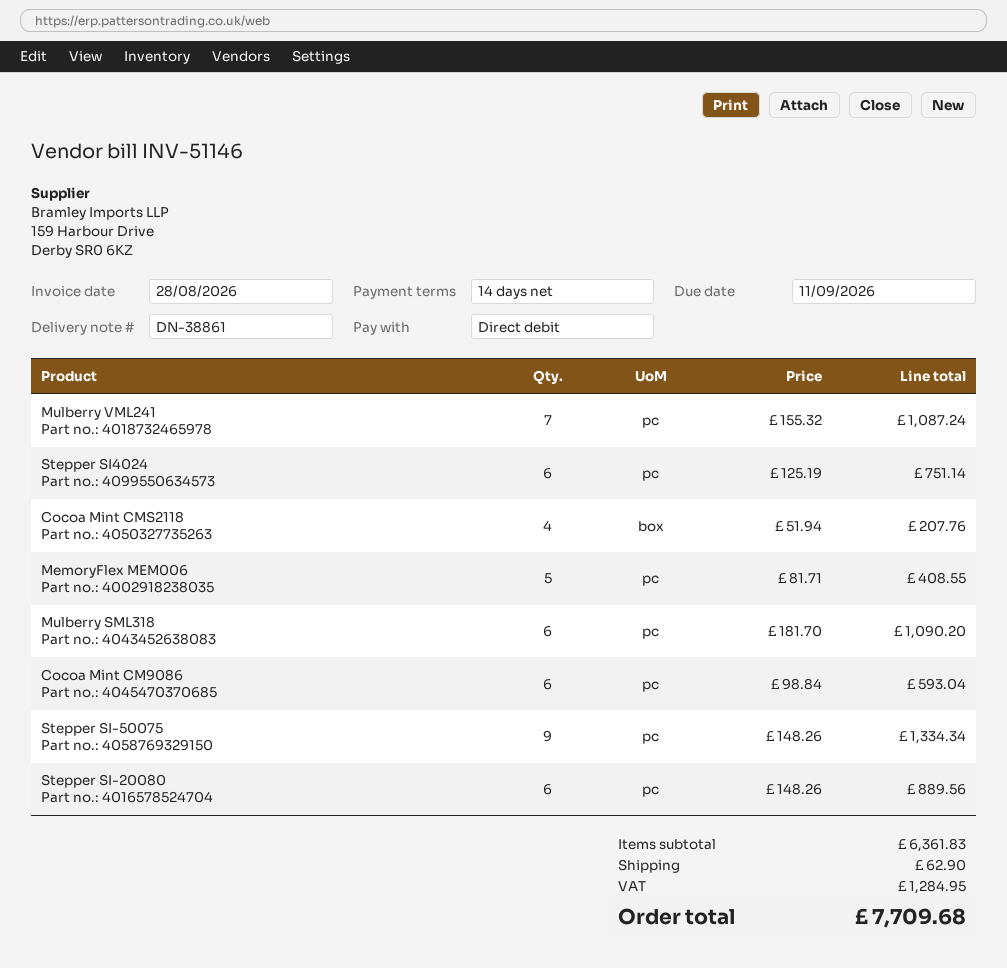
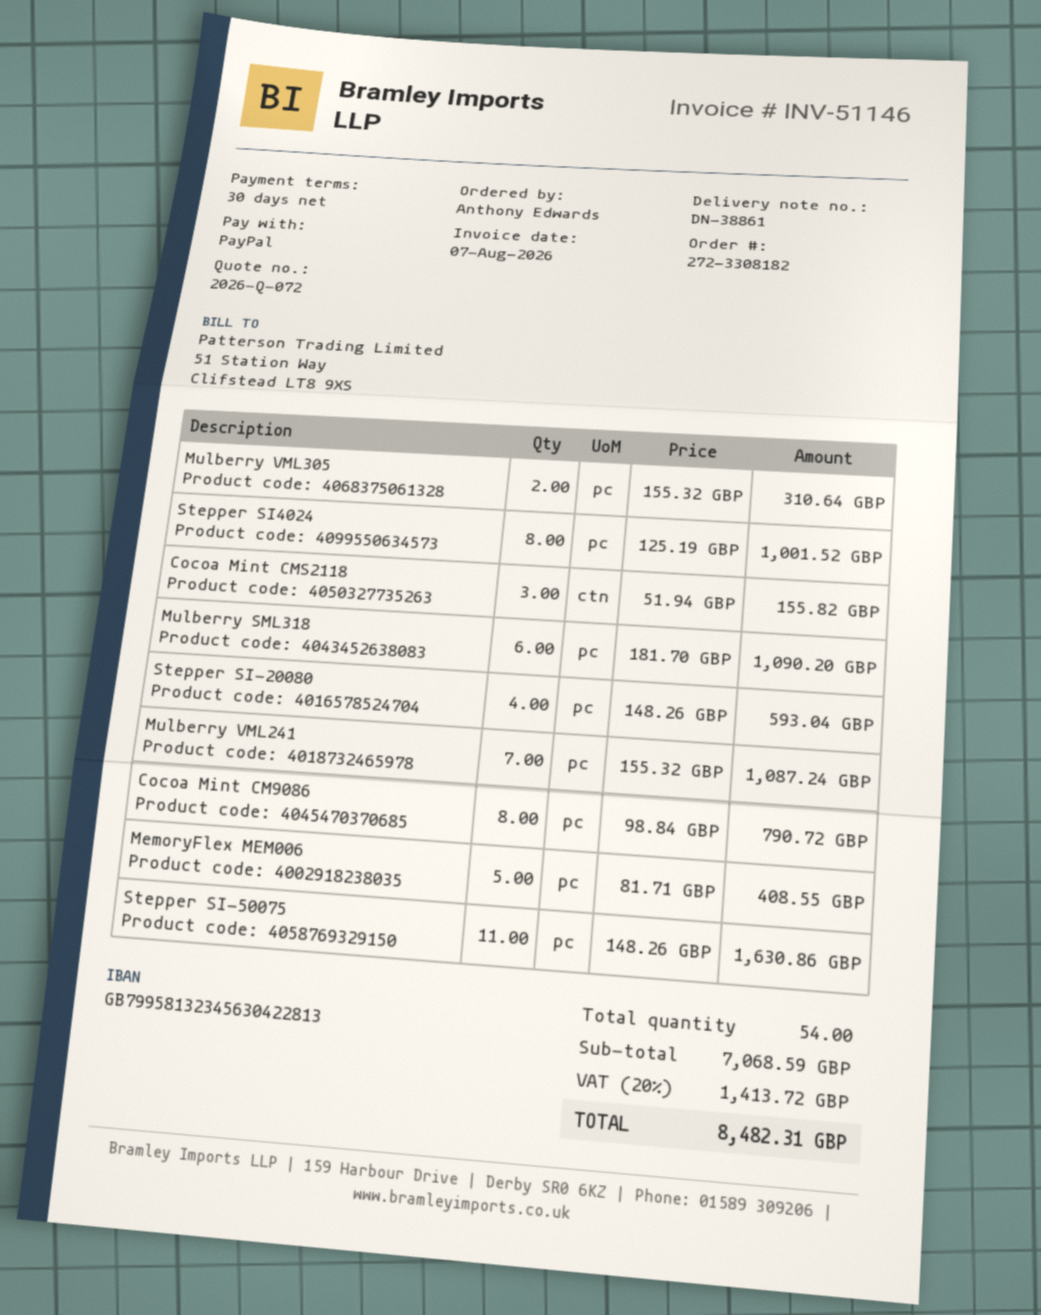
invoice date: 2026-08-28 -> 2026-08-07
payment terms: 14 days -> 30 days
payment method: direct debit -> PayPal
Stepper SI4024: 6 x 125.19 = 751.14 -> 8 x 125.19 = 1001.52
Cocoa Mint CMS2118: 4 x 51.94 = 207.76 -> 3 x 51.94 = 155.82
Cocoa Mint CM9086: 6 x 98.84 = 593.04 -> 8 x 98.84 = 790.72
Stepper SI-50075: 9 x 148.26 = 1334.34 -> 11 x 148.26 = 1630.86
Stepper SI-20080: 6 x 148.26 = 889.56 -> 4 x 148.26 = 593.04
Mulberry VML305: none -> 2 x 155.32 = 310.64
subtotal: 6361.83 -> 7068.59
shipping: 62.90 -> none
tax: 1284.95 -> 1413.72
total: 7709.68 -> 8482.31

